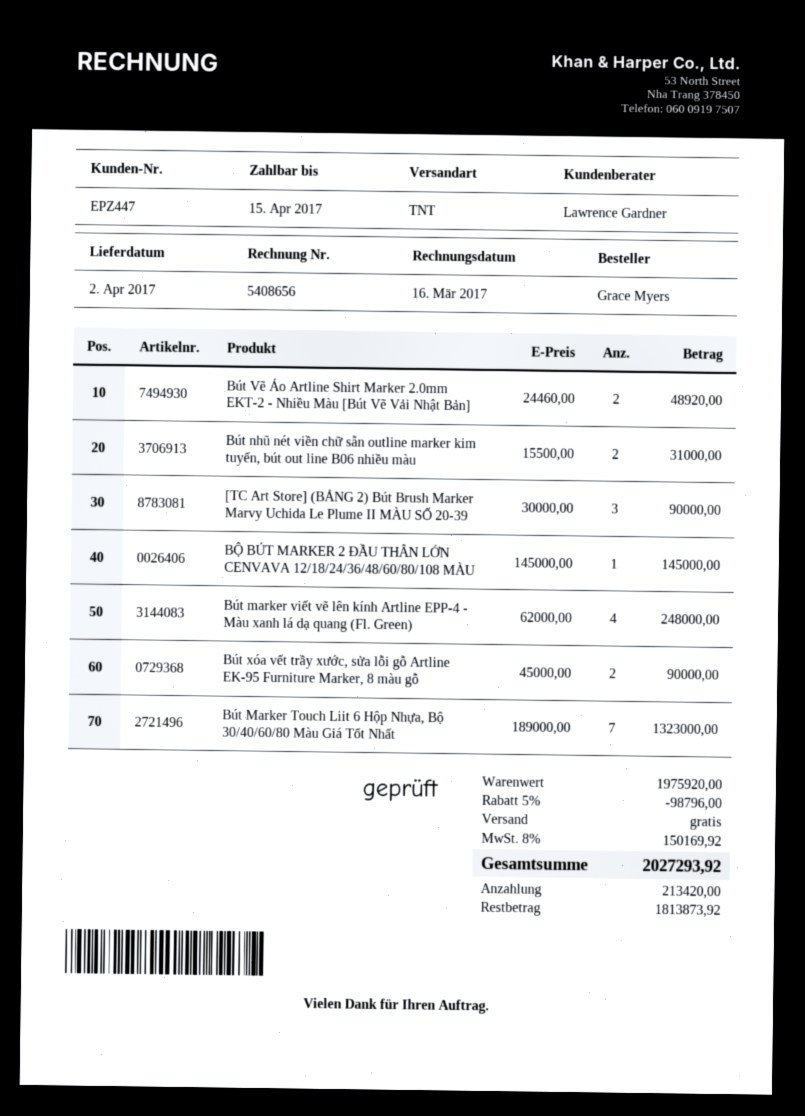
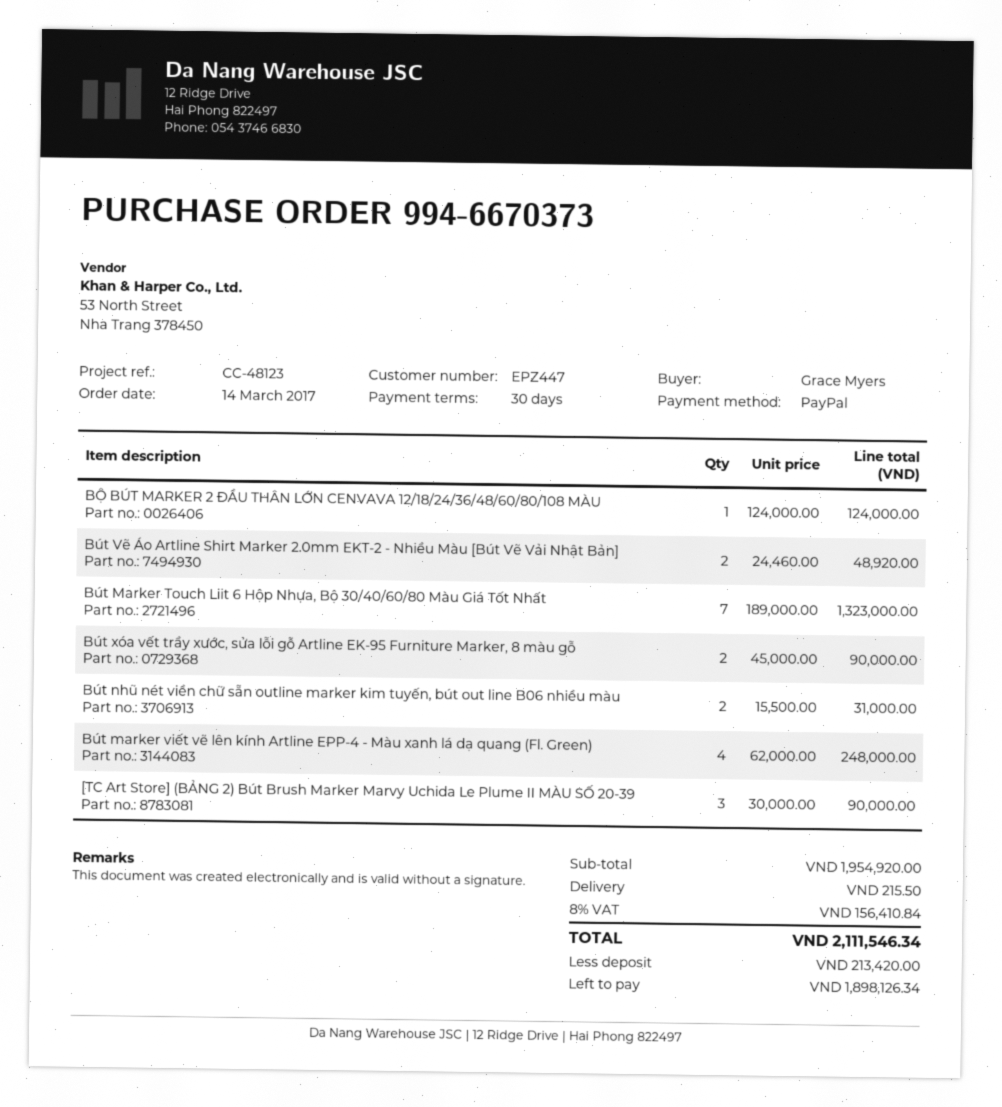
BỘ BÚT MARKER 2 ĐẦU THÂN LỚN CENVAVA 12/18/24/36/48/60/80/108 MÀU: 1 x 145000.00 = 145000.00 -> 1 x 124000.00 = 124000.00
subtotal: 1975920.00 -> 1954920.00
discount: 5% = 98796.00 -> none
shipping: 0.00 -> 215.50
tax: 8% = 150169.92 -> 8% = 156410.84
total: 2027293.92 -> 2111546.34
balance: 1813873.92 -> 1898126.34

